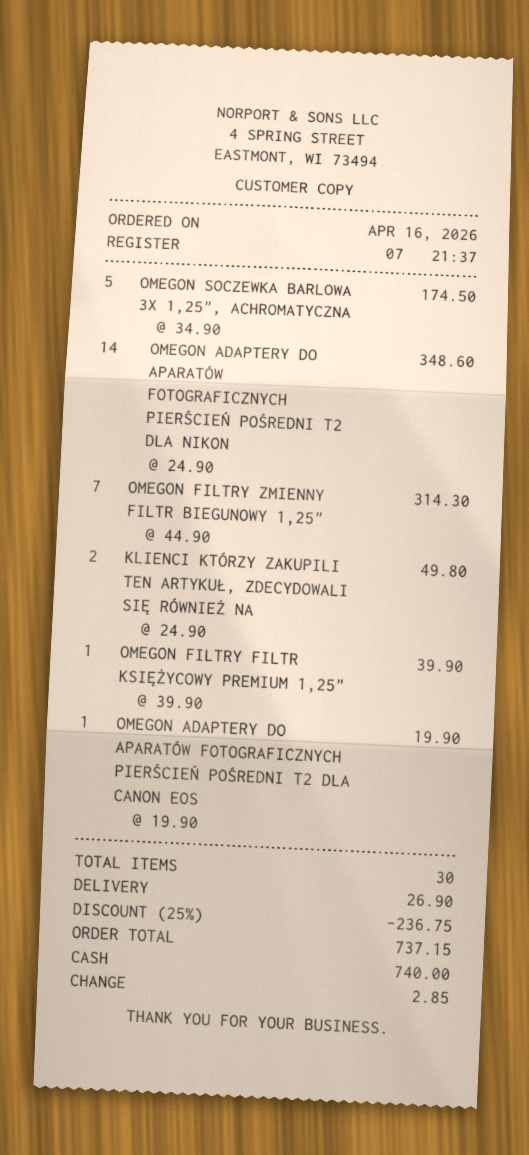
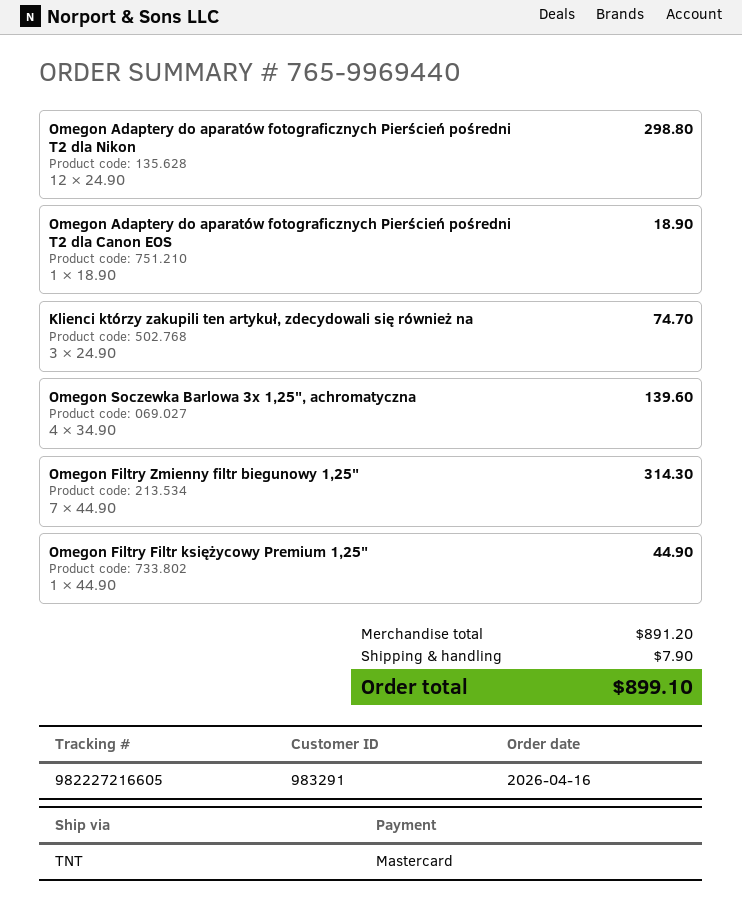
payment method: cash -> Mastercard
OMEGON SOCZEWKA BARLOWA 3X 1,25", ACHROMATYCZNA: 5 x 34.90 = 174.50 -> 4 x 34.90 = 139.60
OMEGON ADAPTERY DO APARATÓW FOTOGRAFICZNYCH PIERŚCIEŃ POŚREDNI T2 DLA NIKON: 14 x 24.90 = 348.60 -> 12 x 24.90 = 298.80
KLIENCI KTÓRZY ZAKUPILI TEN ARTYKUŁ, ZDECYDOWALI SIĘ RÓWNIEŻ NA: 2 x 24.90 = 49.80 -> 3 x 24.90 = 74.70
OMEGON FILTRY FILTR KSIĘŻYCOWY PREMIUM 1,25": 1 x 39.90 = 39.90 -> 1 x 44.90 = 44.90
OMEGON ADAPTERY DO APARATÓW FOTOGRAFICZNYCH PIERŚCIEŃ POŚREDNI T2 DLA CANON EOS: 1 x 19.90 = 19.90 -> 1 x 18.90 = 18.90
discount: 25% = 236.75 -> none
shipping: 26.90 -> 7.90
total: 737.15 -> 899.10

